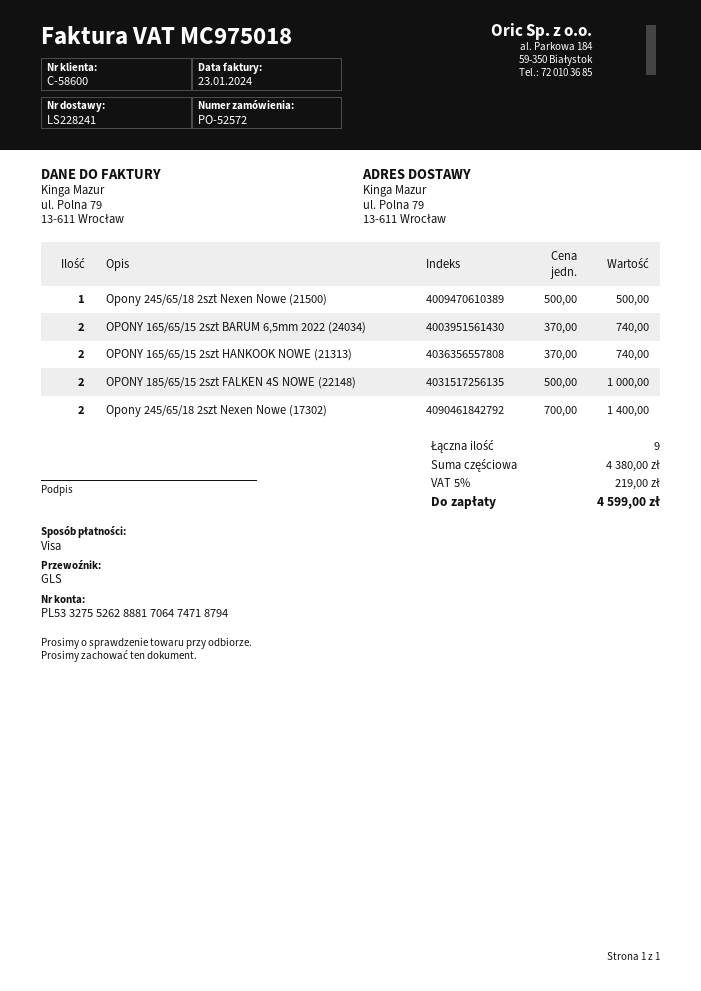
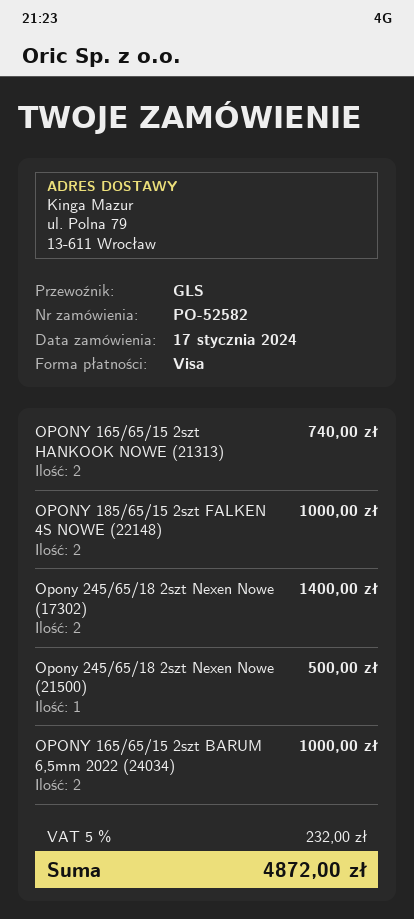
order number: PO-52572 -> PO-52582
OPONY 165/65/15 2szt BARUM 6,5mm 2022 (24034): 2 for 740.00 -> 2 for 1000.00
tax: 5% = 219.00 -> 5% = 232.00
total: 4599.00 -> 4872.00

